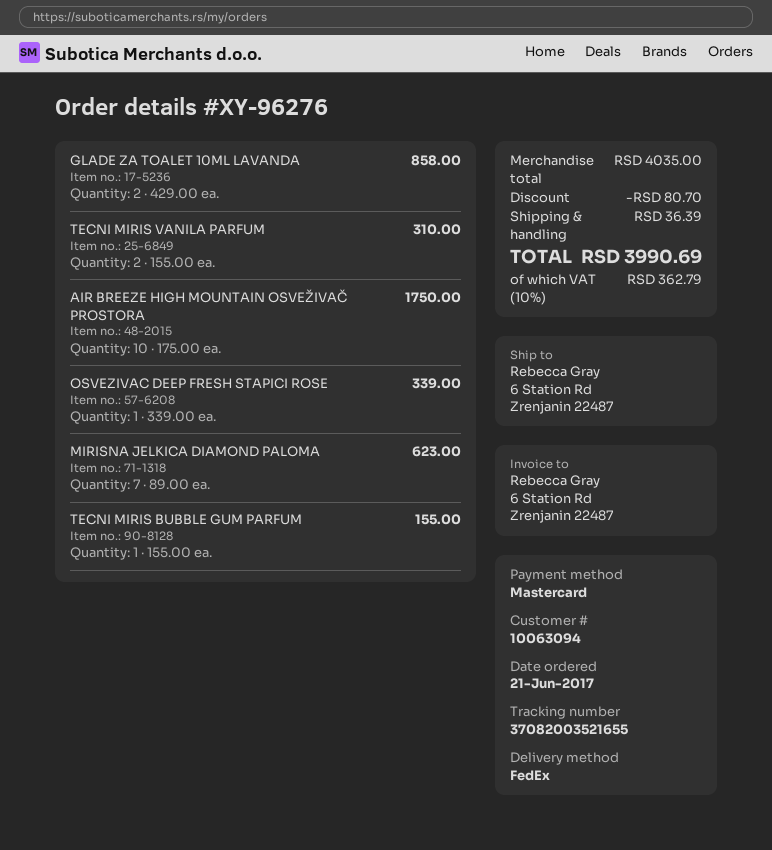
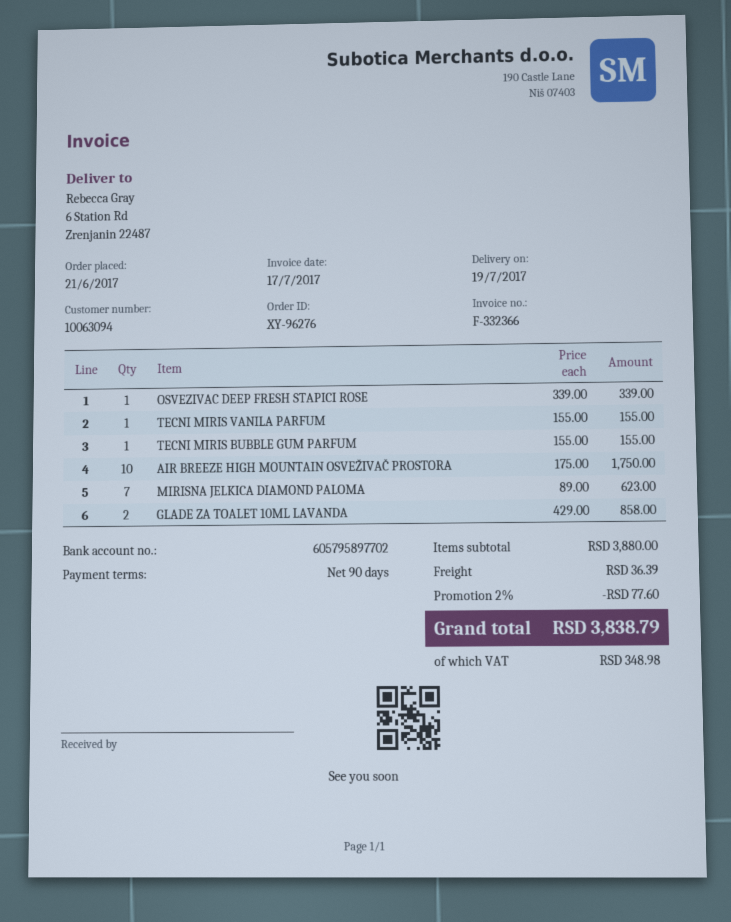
TECNI MIRIS VANILA PARFUM: 2 x 155.00 = 310.00 -> 1 x 155.00 = 155.00
subtotal: 4035.00 -> 3880.00
discount: 80.70 -> 77.60
tax: 362.79 -> 348.98
total: 3990.69 -> 3838.79

